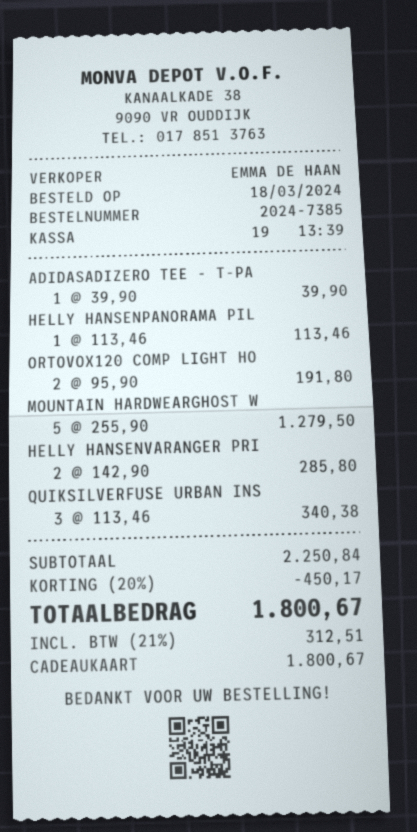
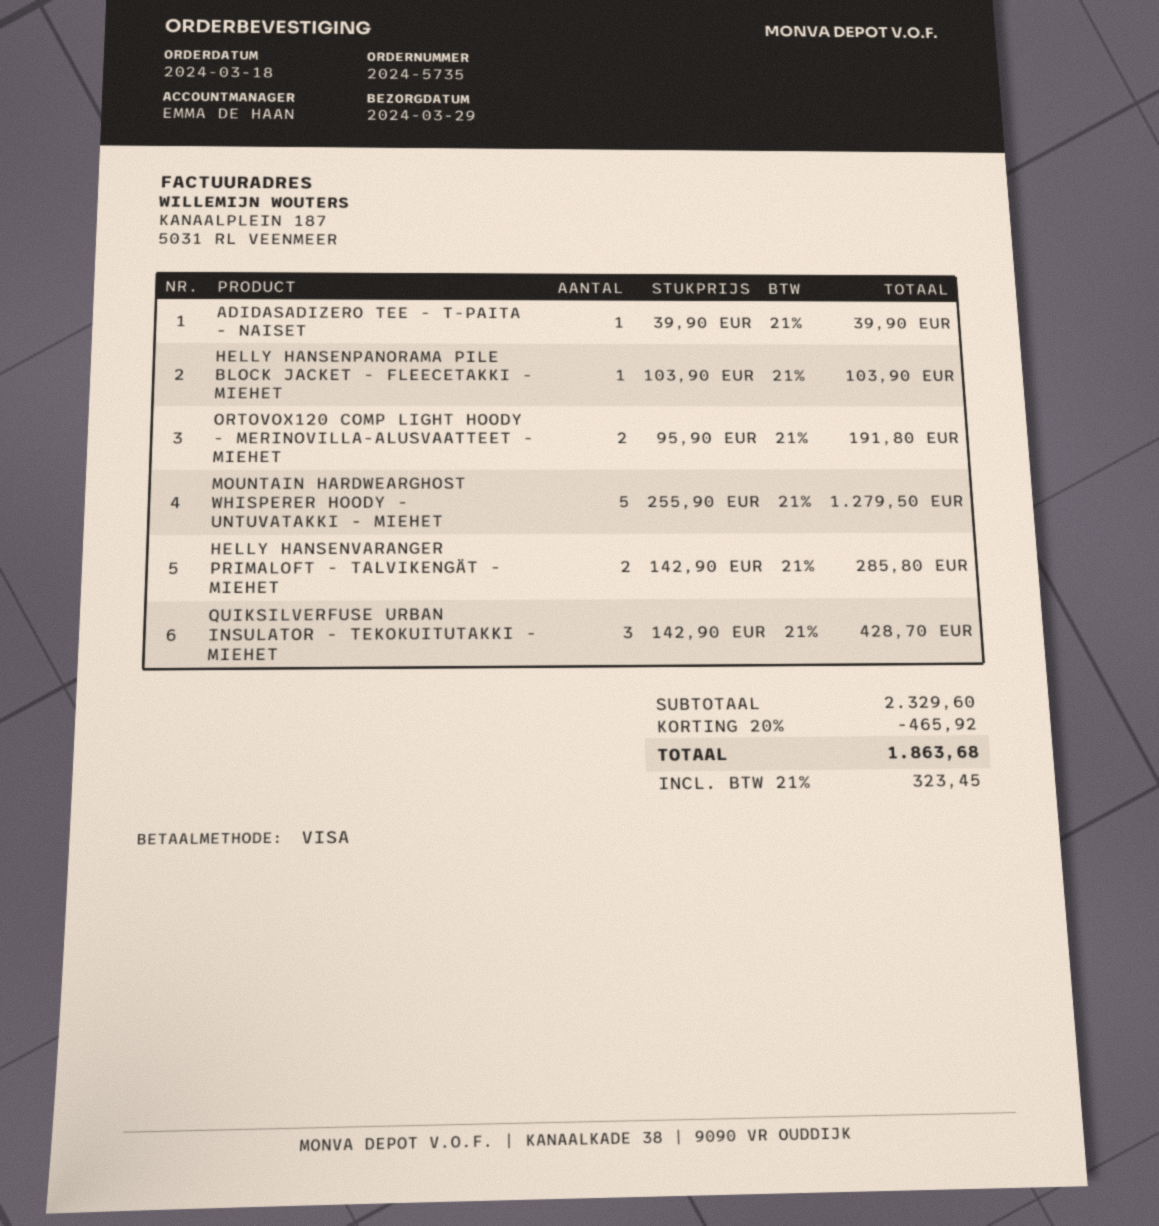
order number: 2024-7385 -> 2024-5735
payment method: gift card -> Visa
HELLY HANSENPANORAMA PIL: 1 x 113.46 = 113.46 -> 1 x 103.90 = 103.90
QUIKSILVERFUSE URBAN INS: 3 x 113.46 = 340.38 -> 3 x 142.90 = 428.70
subtotal: 2250.84 -> 2329.60
discount: 20% = 450.17 -> 20% = 465.92
tax: 21% = 312.51 -> 21% = 323.45
total: 1800.67 -> 1863.68

